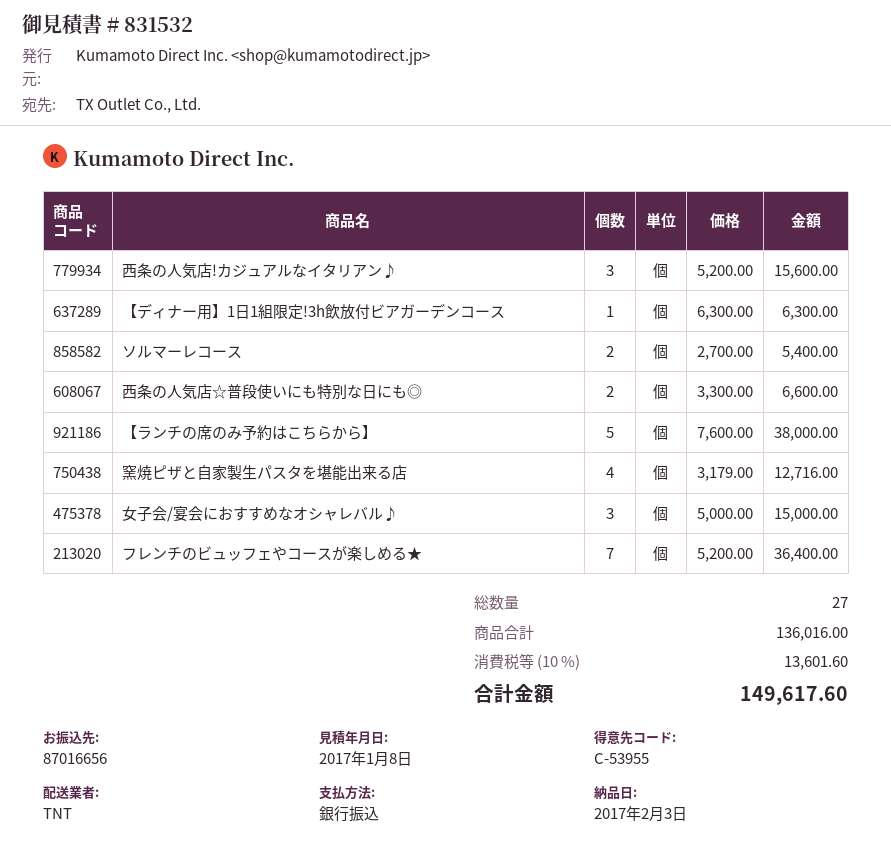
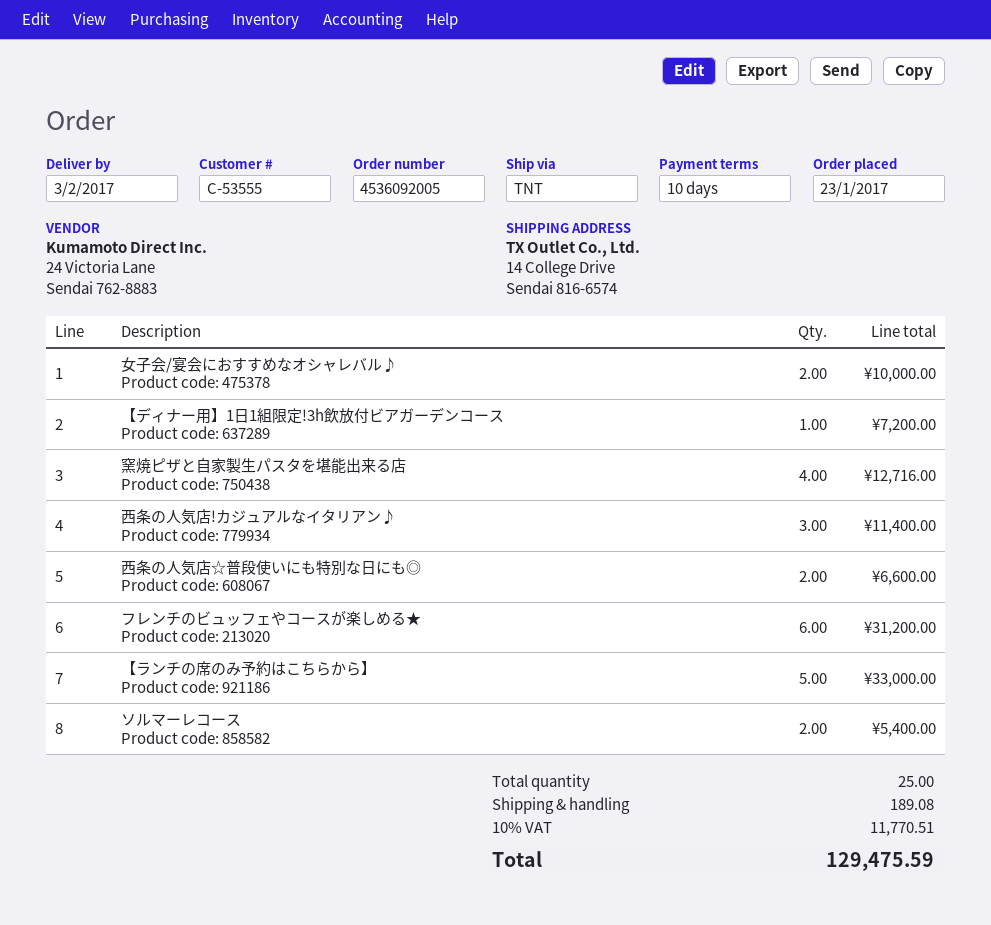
customer number: C-53955 -> C-53555
西条の人気店!カジュアルなイタリアン♪: 3 for 15600.00 -> 3 for 11400.00
【ディナー用】1日1組限定!3h飲放付ビアガーデンコース: 1 for 6300.00 -> 1 for 7200.00
【ランチの席のみ予約はこちらから】: 5 for 38000.00 -> 5 for 33000.00
女子会/宴会におすすめなオシャレバル♪: 3 for 15000.00 -> 2 for 10000.00
フレンチのビュッフェやコースが楽しめる★: 7 for 36400.00 -> 6 for 31200.00
total quantity: 27 -> 25
shipping: none -> 189.08
tax: 10% = 13601.60 -> 10% = 11770.51
total: 149617.60 -> 129475.59

